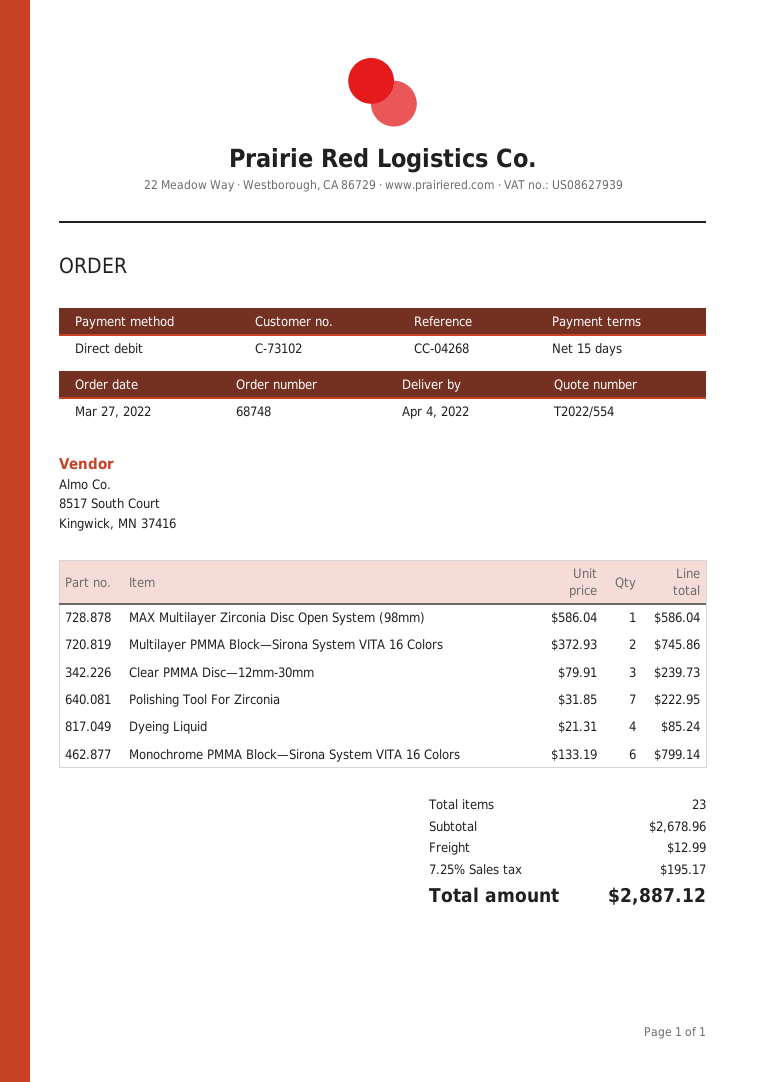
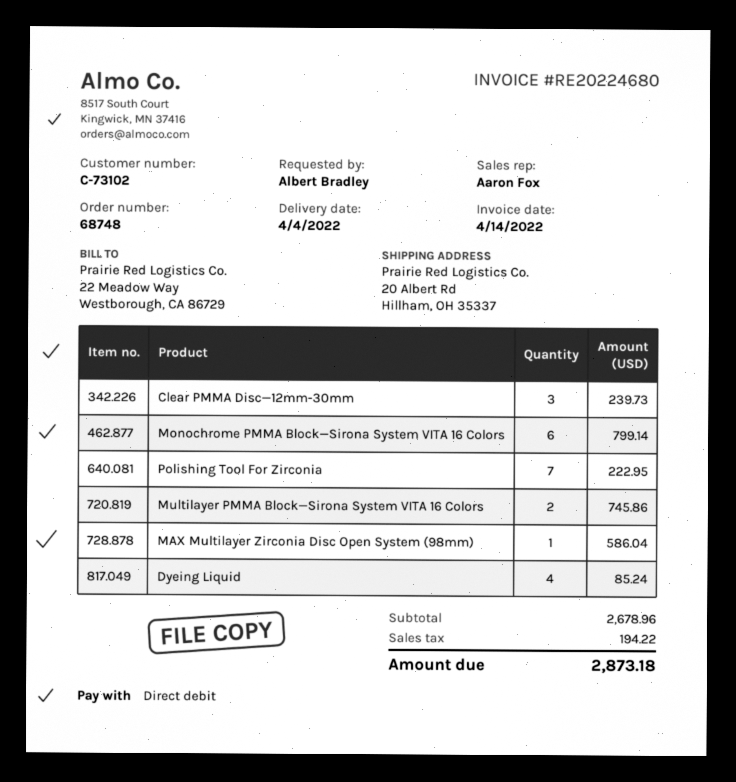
shipping: 12.99 -> none
tax: 195.17 -> 194.22
total: 2887.12 -> 2873.18

